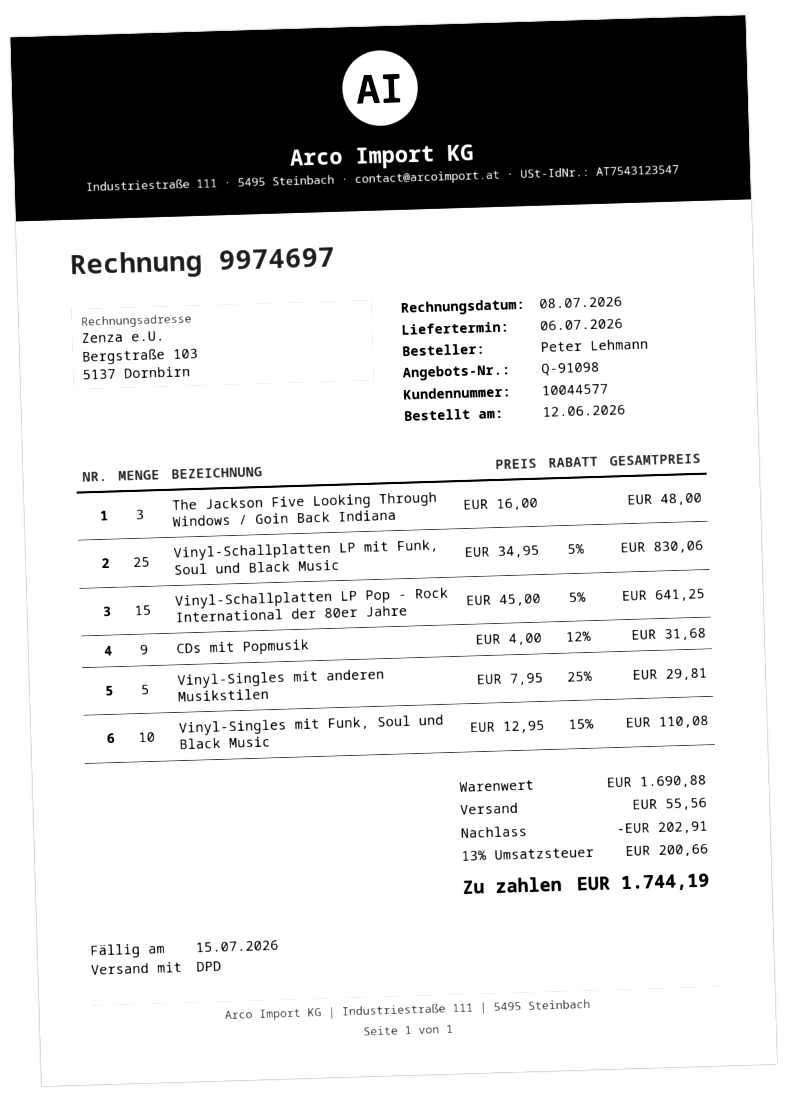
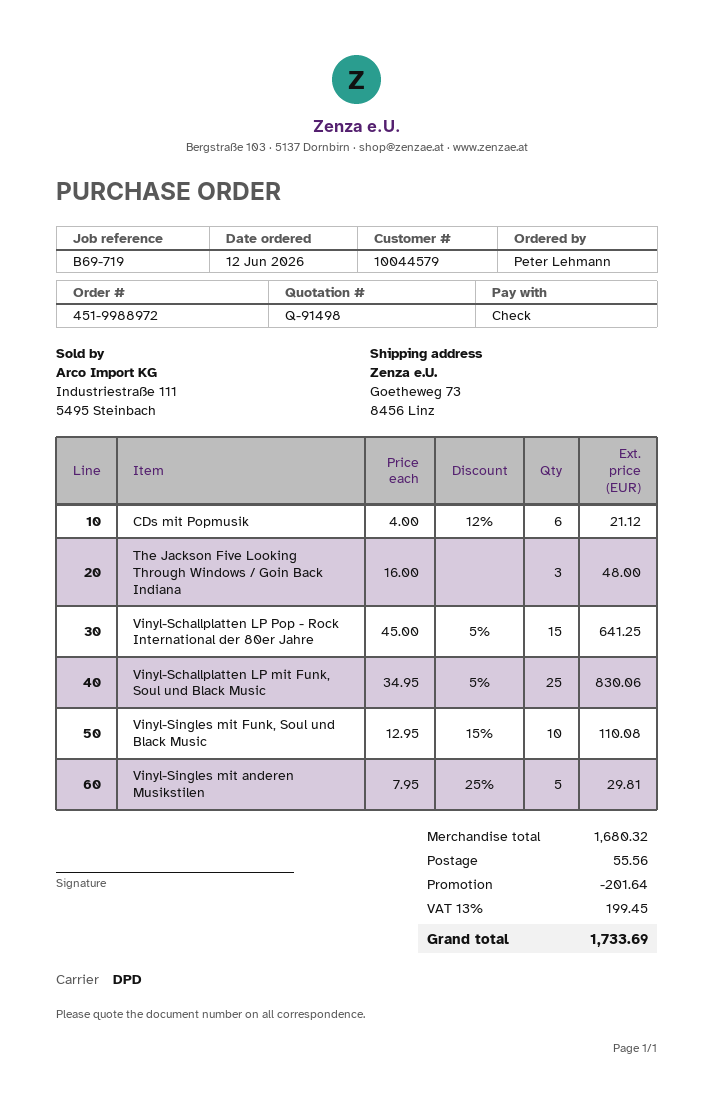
quote number: Q-91098 -> Q-91498
customer number: 10044577 -> 10044579
CDs mit Popmusik: 9 x 4.00 - 12% = 31.68 -> 6 x 4.00 - 12% = 21.12
subtotal: 1690.88 -> 1680.32
discount: 202.91 -> 201.64
tax: 13% = 200.66 -> 13% = 199.45
total: 1744.19 -> 1733.69

